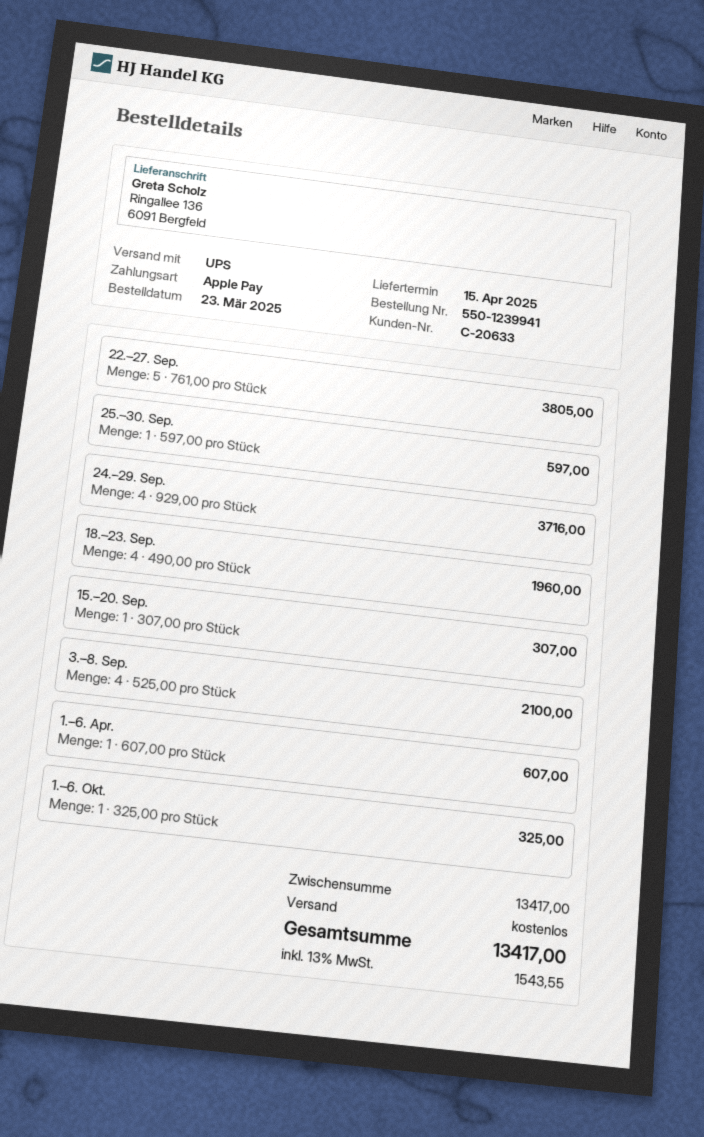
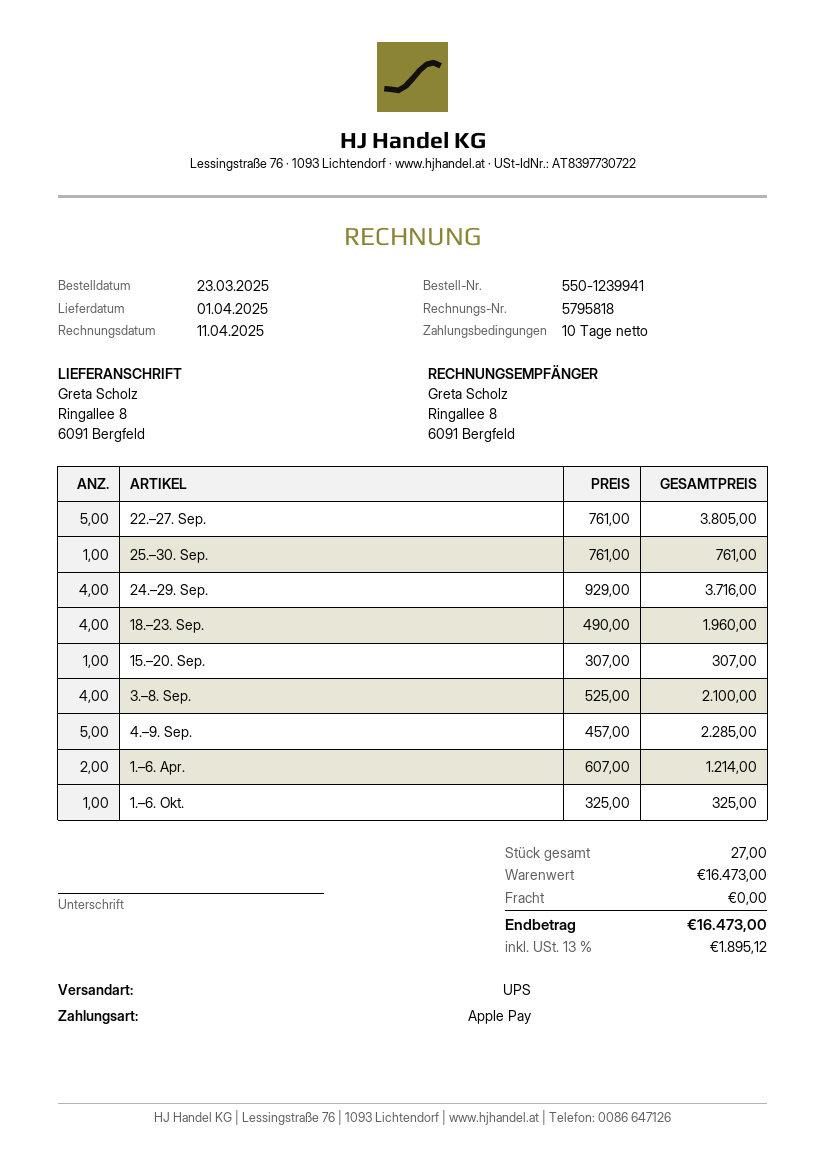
delivery date: 2025-04-15 -> 2025-04-01
ship to: Ringallee 136, 6091 Bergfeld -> Ringallee 8, 6091 Bergfeld
25.–30. Sep.: 1 x 597.00 = 597.00 -> 1 x 761.00 = 761.00
1.–6. Apr.: 1 x 607.00 = 607.00 -> 2 x 607.00 = 1214.00
4.–9. Sep.: none -> 5 x 457.00 = 2285.00
subtotal: 13417.00 -> 16473.00
tax: 13% = 1543.55 -> 13% = 1895.12
total: 13417.00 -> 16473.00

